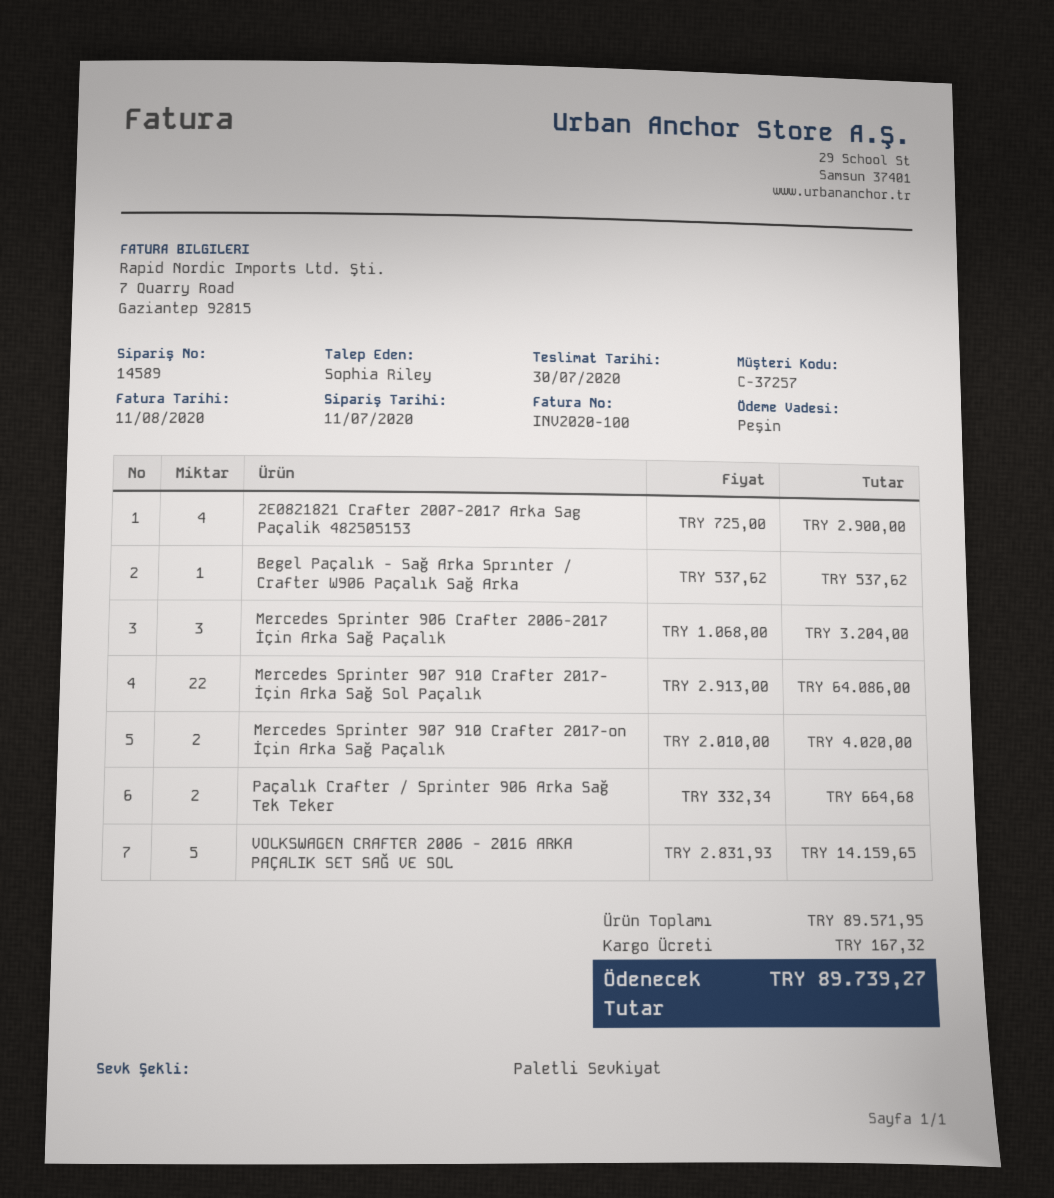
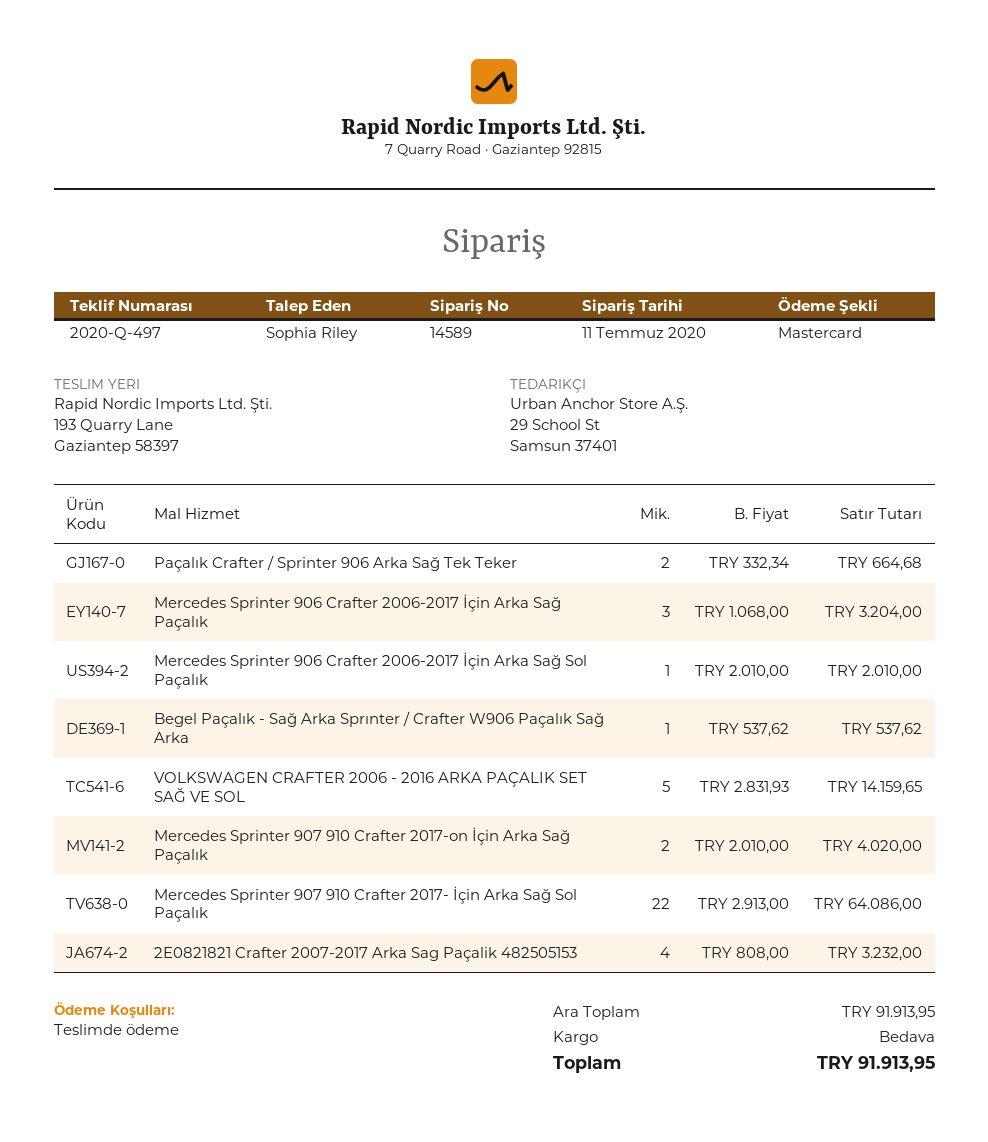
2E0821821 Crafter 2007-2017 Arka Sag Paçalik 482505153: 4 x 725.00 = 2900.00 -> 4 x 808.00 = 3232.00
Mercedes Sprinter 906 Crafter 2006-2017 İçin Arka Sağ Sol Paçalık: none -> 1 x 2010.00 = 2010.00
subtotal: 89571.95 -> 91913.95
shipping: 167.32 -> 0.00
total: 89739.27 -> 91913.95

